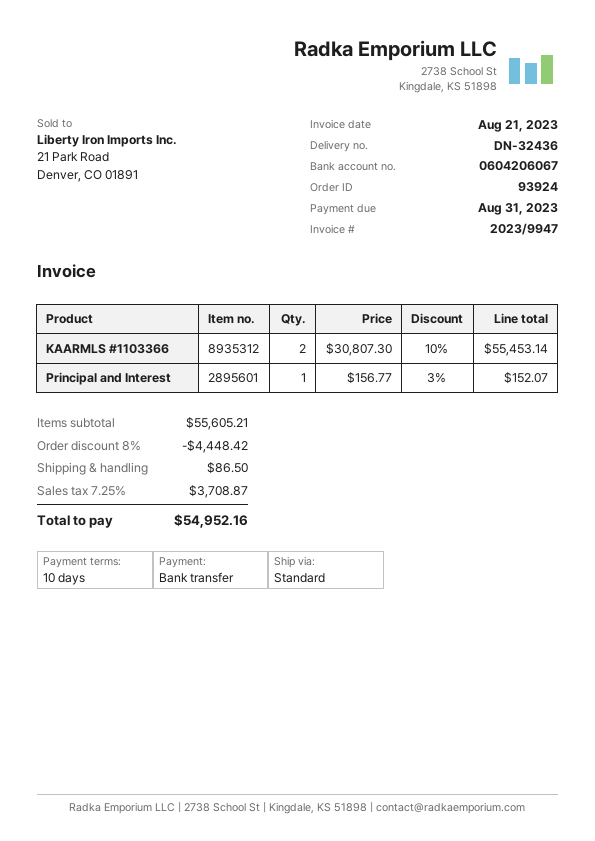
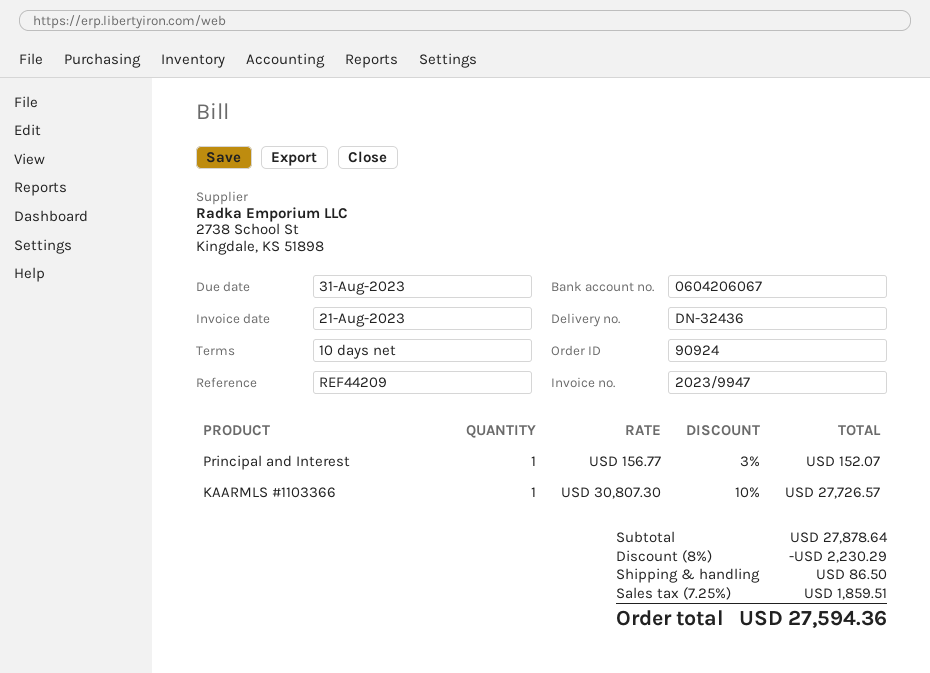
order number: 93924 -> 90924
KAARMLS #1103366: 2 x 30807.30 - 10% = 55453.14 -> 1 x 30807.30 - 10% = 27726.57
subtotal: 55605.21 -> 27878.64
discount: 8% = 4448.42 -> 8% = 2230.29
tax: 7.25% = 3708.87 -> 7.25% = 1859.51
total: 54952.16 -> 27594.36

